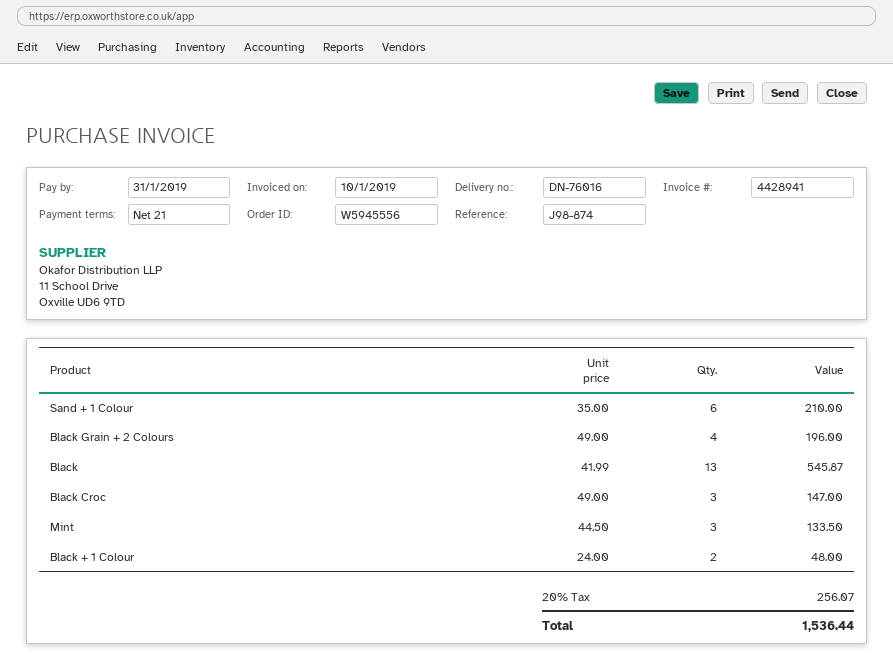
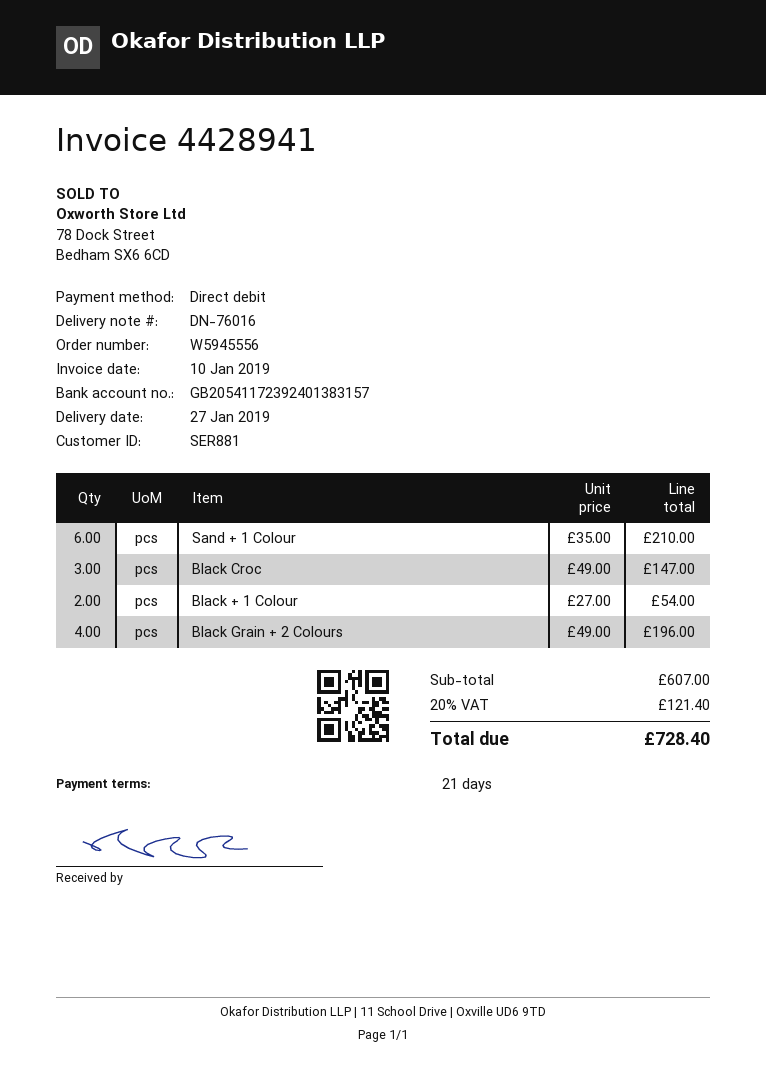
Black: 13 x 41.99 = 545.87 -> none
Mint: 3 x 44.50 = 133.50 -> none
Black + 1 Colour: 2 x 24.00 = 48.00 -> 2 x 27.00 = 54.00
tax: 20% = 256.07 -> 20% = 121.40
total: 1536.44 -> 728.40

